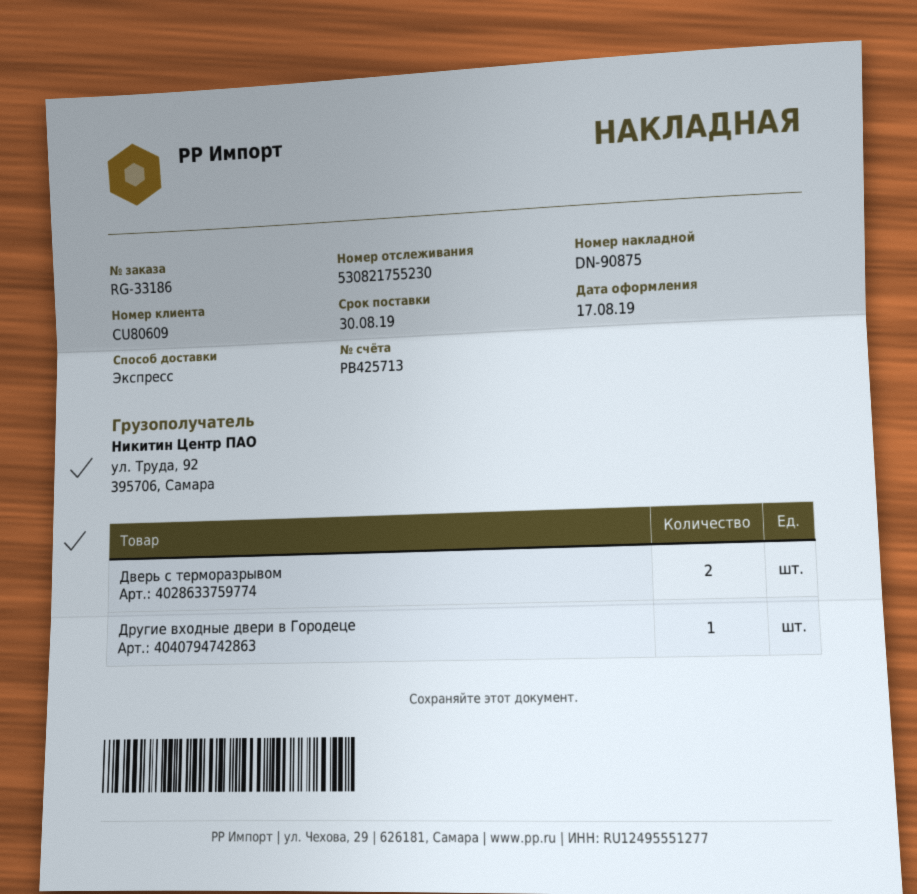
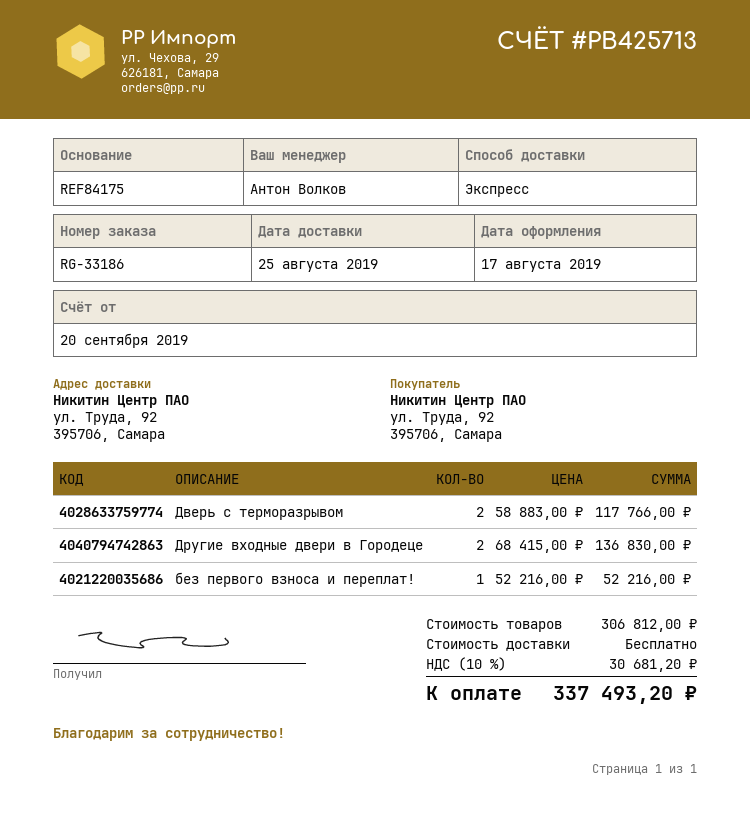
delivery date: 2019-08-30 -> 2019-08-25
Другие входные двери в Городеце: 1 -> 2
без первого взноса и переплат!: none -> 1

